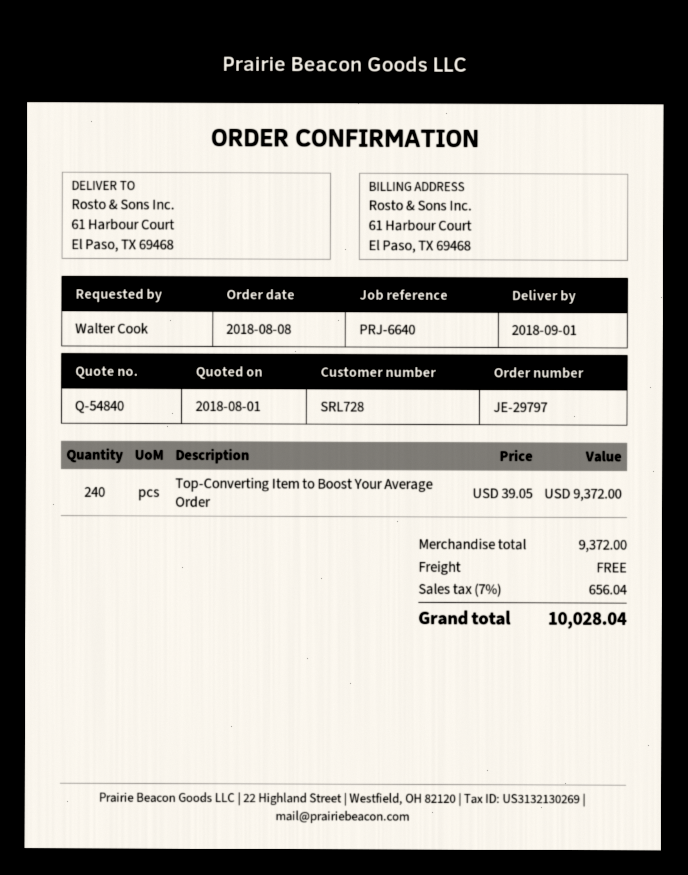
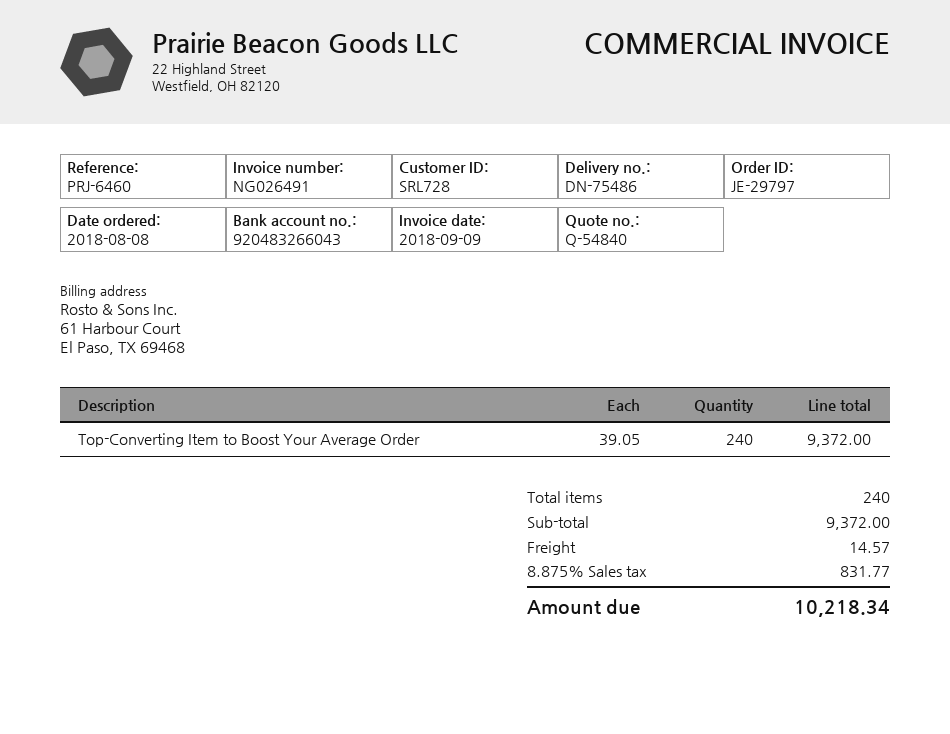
reference: PRJ-6640 -> PRJ-6460
shipping: 0.00 -> 14.57
tax: 7% = 656.04 -> 8.875% = 831.77
total: 10028.04 -> 10218.34

